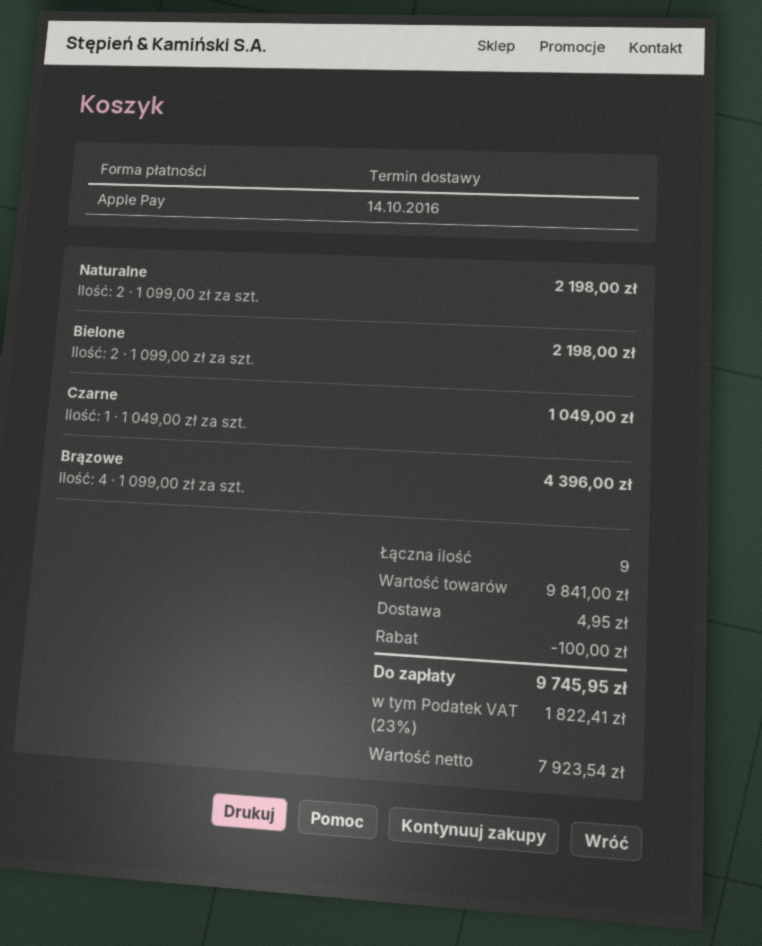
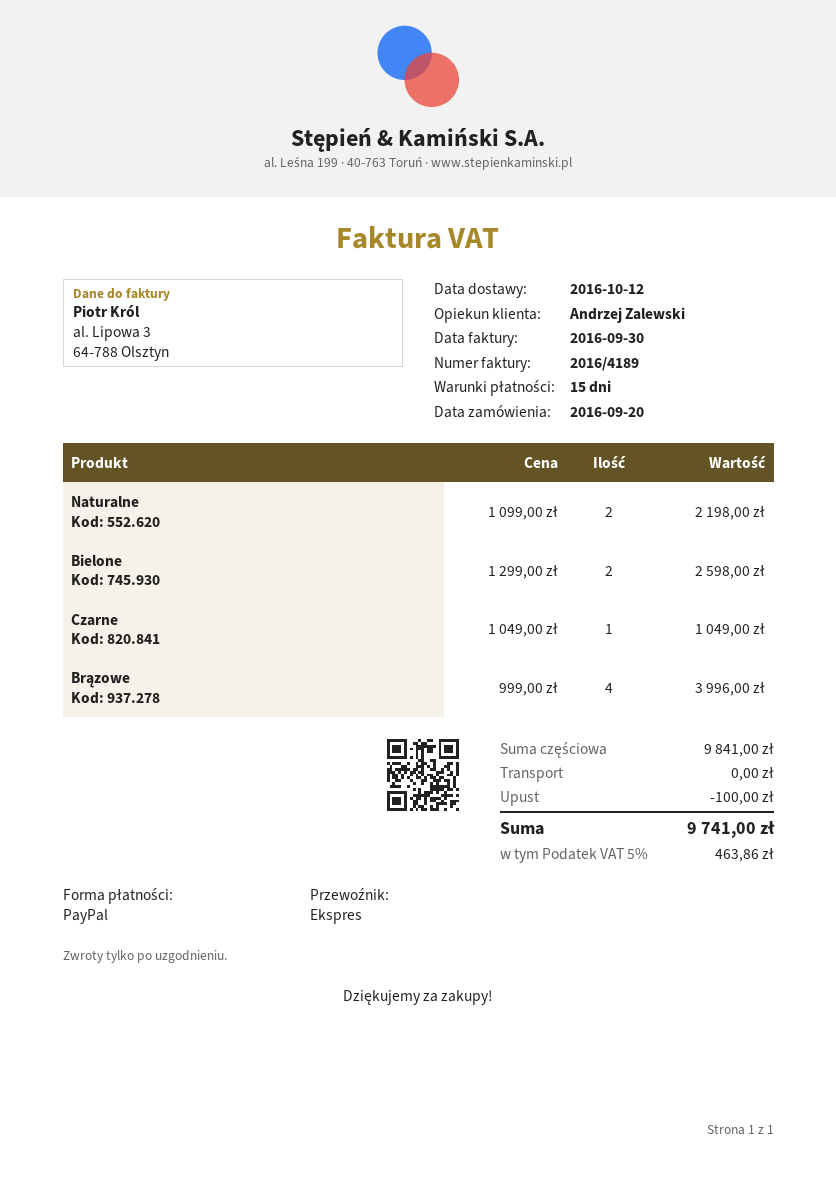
delivery date: 2016-10-14 -> 2016-10-12
payment method: Apple Pay -> PayPal
Bielone: 2 x 1099.00 = 2198.00 -> 2 x 1299.00 = 2598.00
Brązowe: 4 x 1099.00 = 4396.00 -> 4 x 999.00 = 3996.00
shipping: 4.95 -> 0.00
tax: 23% = 1822.41 -> 5% = 463.86
total: 9745.95 -> 9741.00

